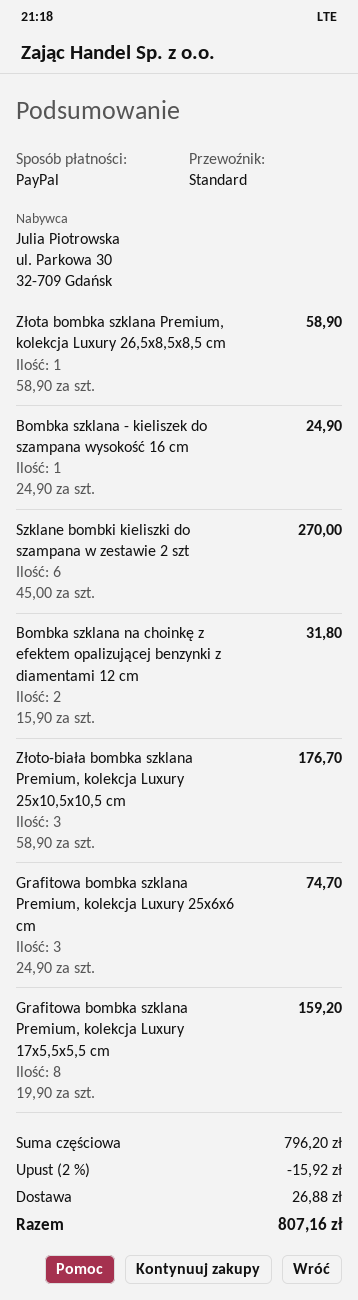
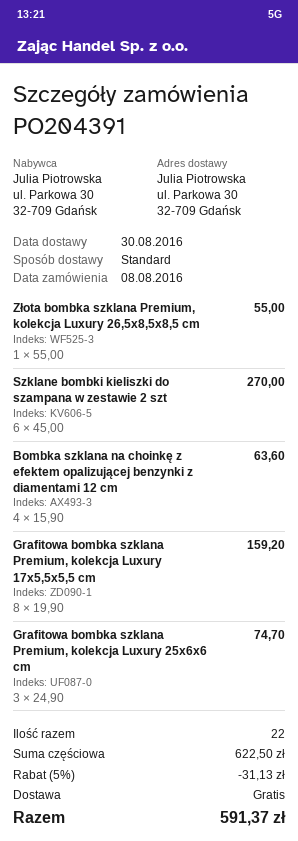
Złota bombka szklana Premium, kolekcja Luxury 26,5x8,5x8,5 cm: 1 x 58.90 = 58.90 -> 1 x 55.00 = 55.00
Bombka szklana - kieliszek do szampana wysokość 16 cm: 1 x 24.90 = 24.90 -> none
Bombka szklana na choinkę z efektem opalizującej benzynki z diamentami 12 cm: 2 x 15.90 = 31.80 -> 4 x 15.90 = 63.60
Złoto-biała bombka szklana Premium, kolekcja Luxury 25x10,5x10,5 cm: 3 x 58.90 = 176.70 -> none
subtotal: 796.20 -> 622.50
discount: 2% = 15.92 -> 5% = 31.13
shipping: 26.88 -> 0.00
total: 807.16 -> 591.37

